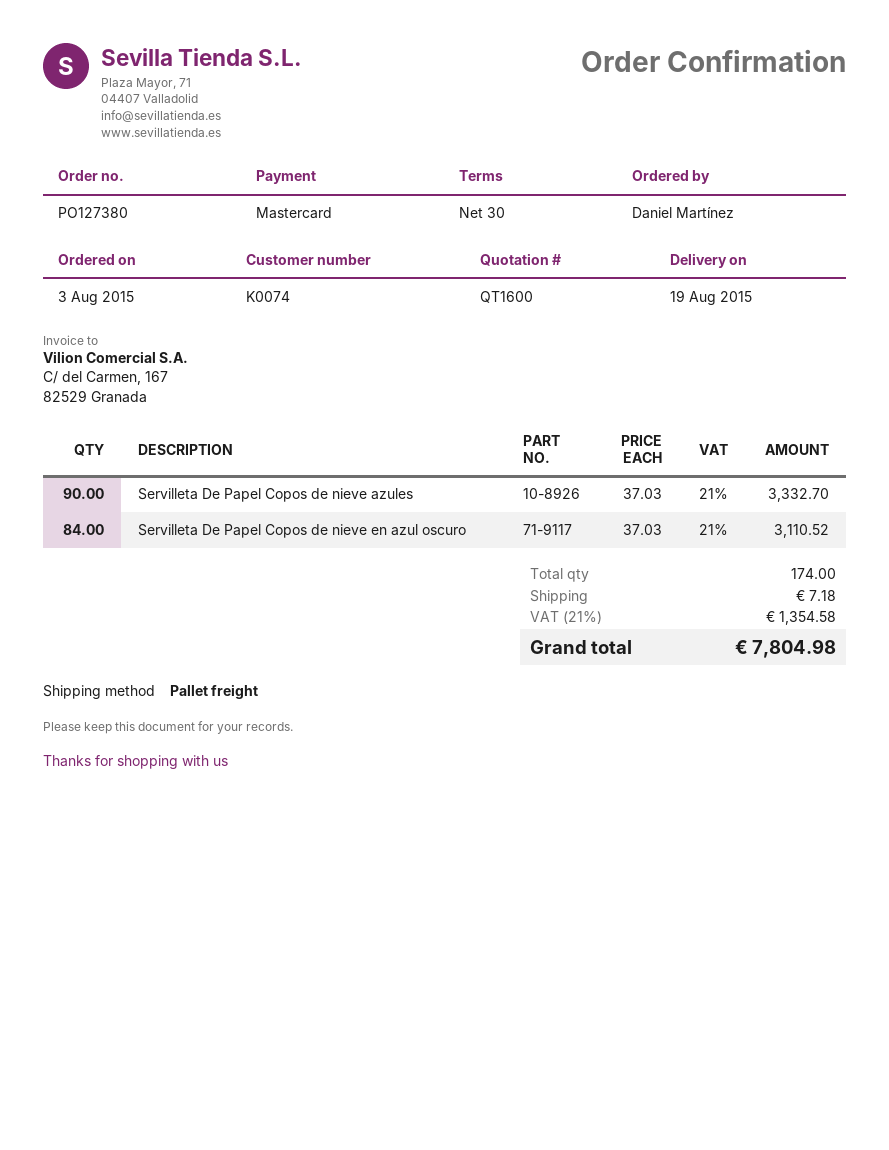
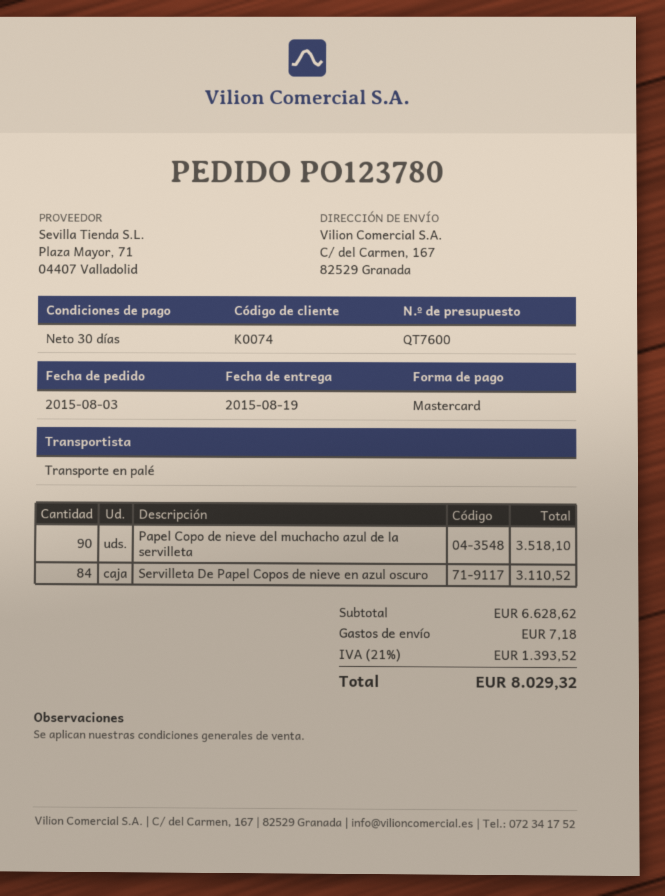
quote number: QT1600 -> QT7600
order number: PO127380 -> PO123780
Servilleta De Papel Copos de nieve azules: 90 for 3332.70 -> none
Papel Copo de nieve del muchacho azul de la servilleta: none -> 90 for 3518.10
tax: 21% = 1354.58 -> 21% = 1393.52
total: 7804.98 -> 8029.32

